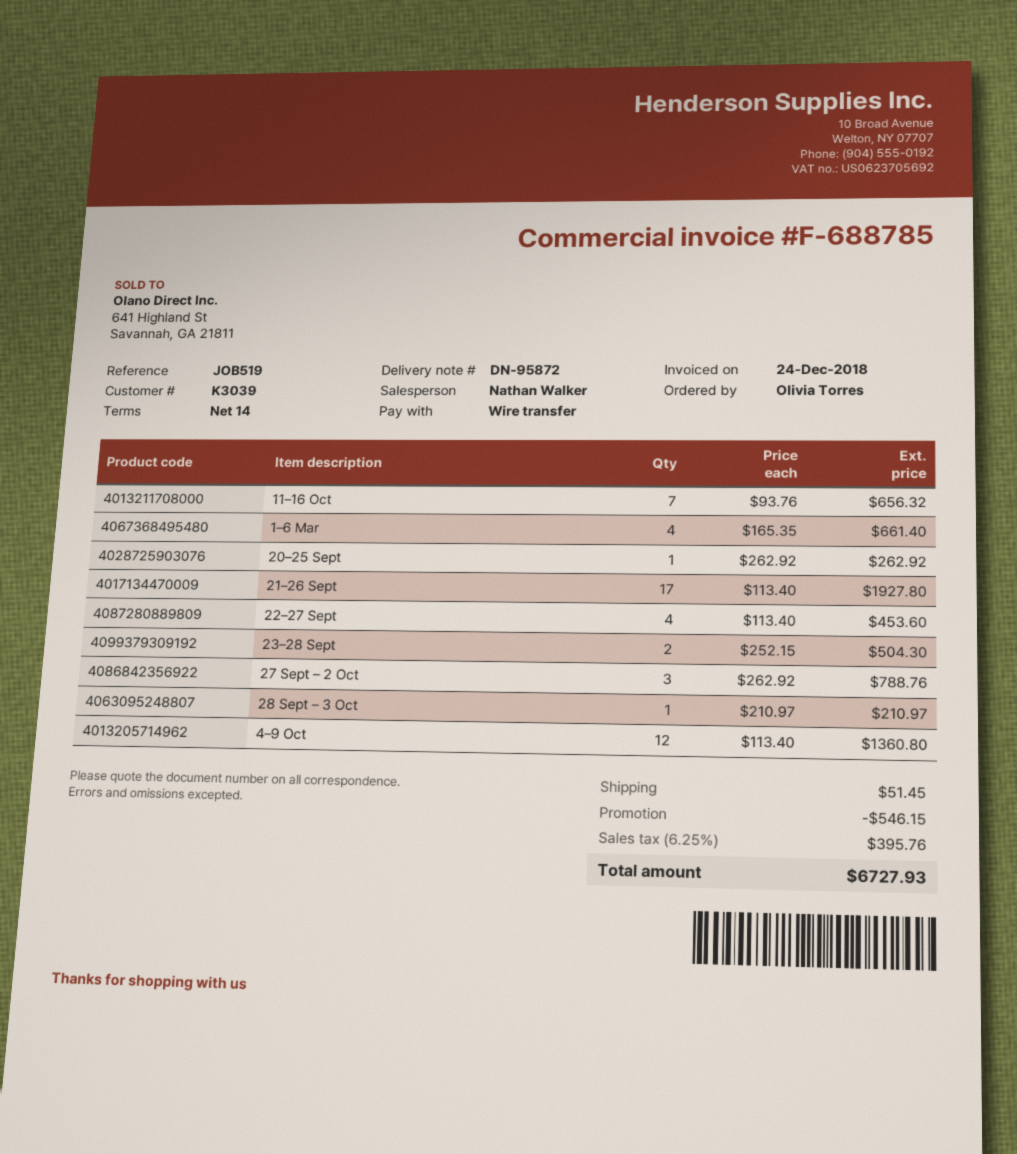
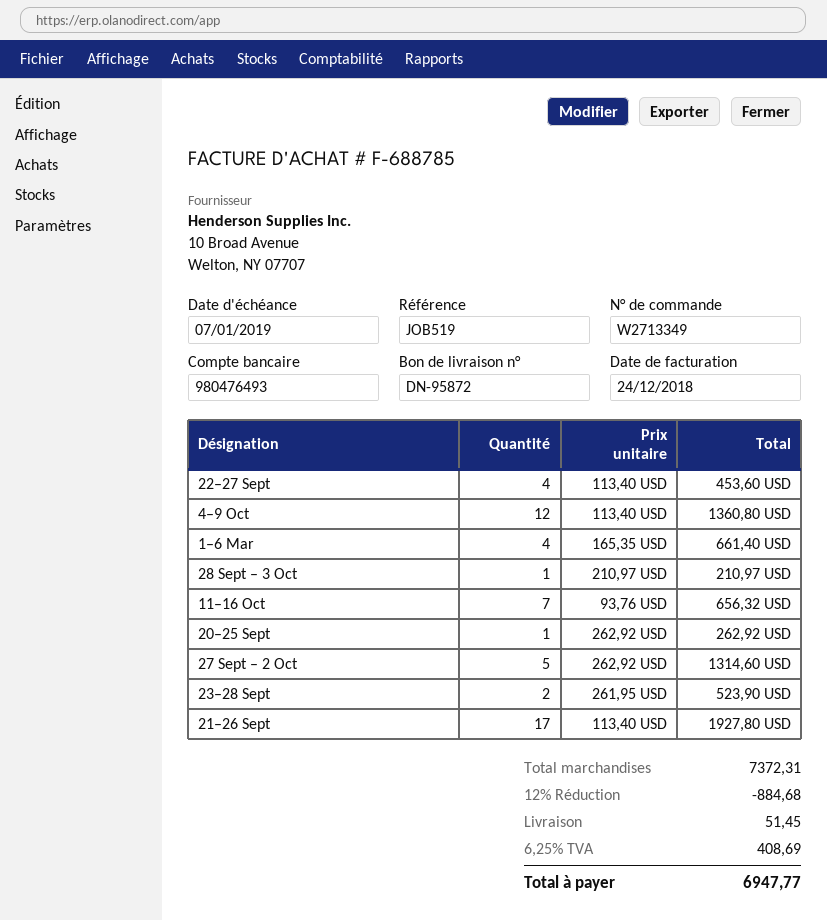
23–28 Sept: 2 x 252.15 = 504.30 -> 2 x 261.95 = 523.90
27 Sept – 2 Oct: 3 x 262.92 = 788.76 -> 5 x 262.92 = 1314.60
discount: 546.15 -> 884.68
tax: 6.25% = 395.76 -> 6.25% = 408.69
total: 6727.93 -> 6947.77

